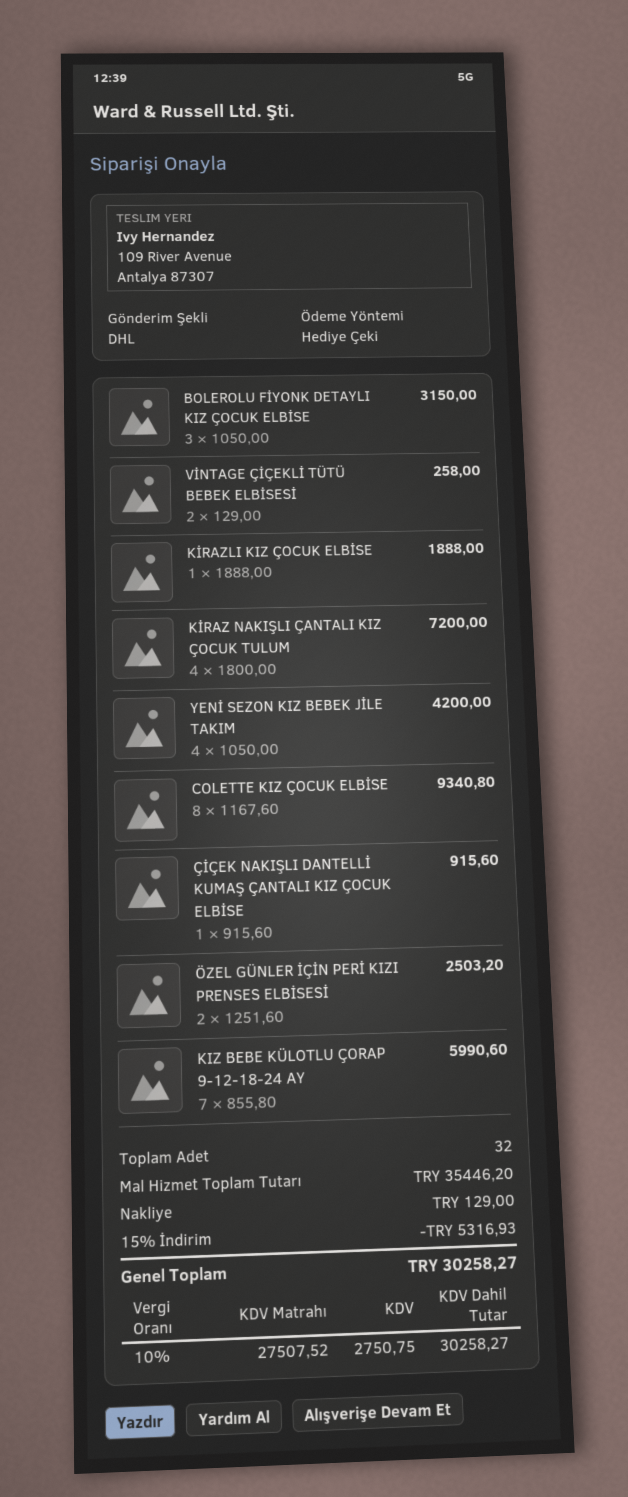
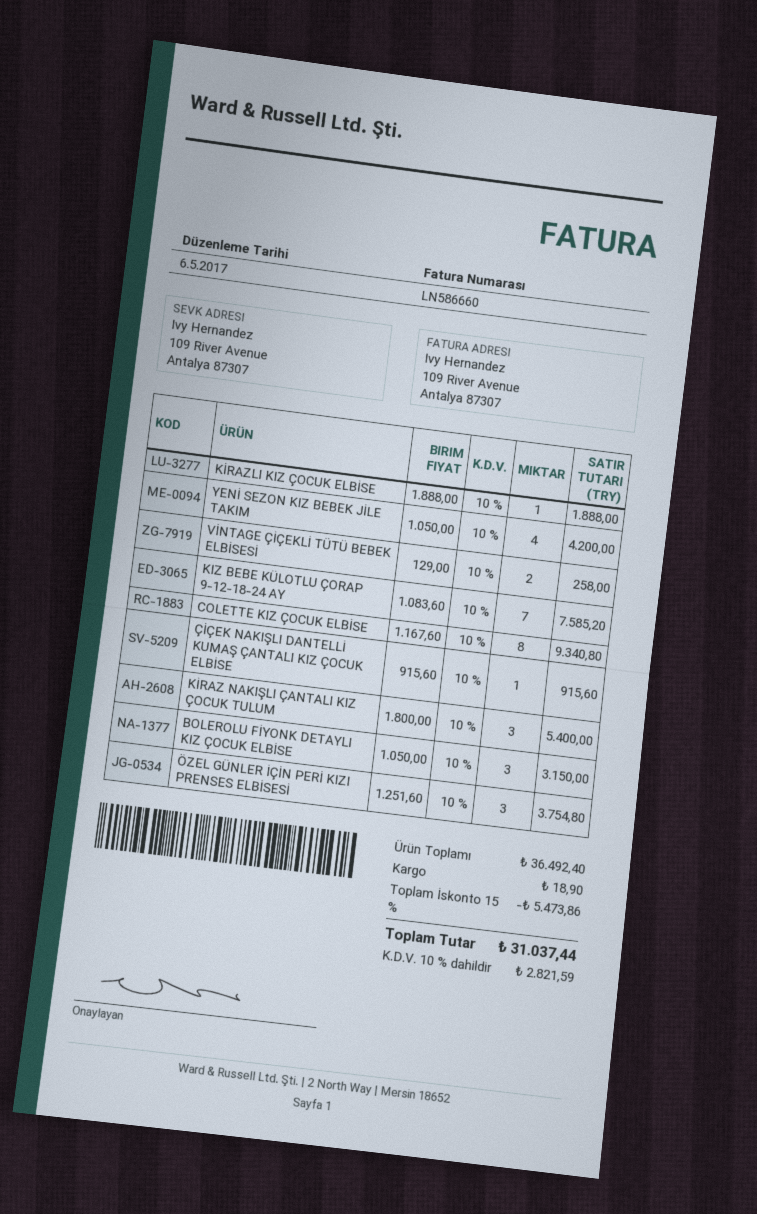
KİRAZ NAKIŞLI ÇANTALI KIZ ÇOCUK TULUM: 4 x 1800.00 = 7200.00 -> 3 x 1800.00 = 5400.00
ÖZEL GÜNLER İÇİN PERİ KIZI PRENSES ELBİSESİ: 2 x 1251.60 = 2503.20 -> 3 x 1251.60 = 3754.80
KIZ BEBE KÜLOTLU ÇORAP 9-12-18-24 AY: 7 x 855.80 = 5990.60 -> 7 x 1083.60 = 7585.20
subtotal: 35446.20 -> 36492.40
discount: 15% = 5316.93 -> 15% = 5473.86
shipping: 129.00 -> 18.90
tax: 10% = 2750.75 -> 10% = 2821.59
total: 30258.27 -> 31037.44

